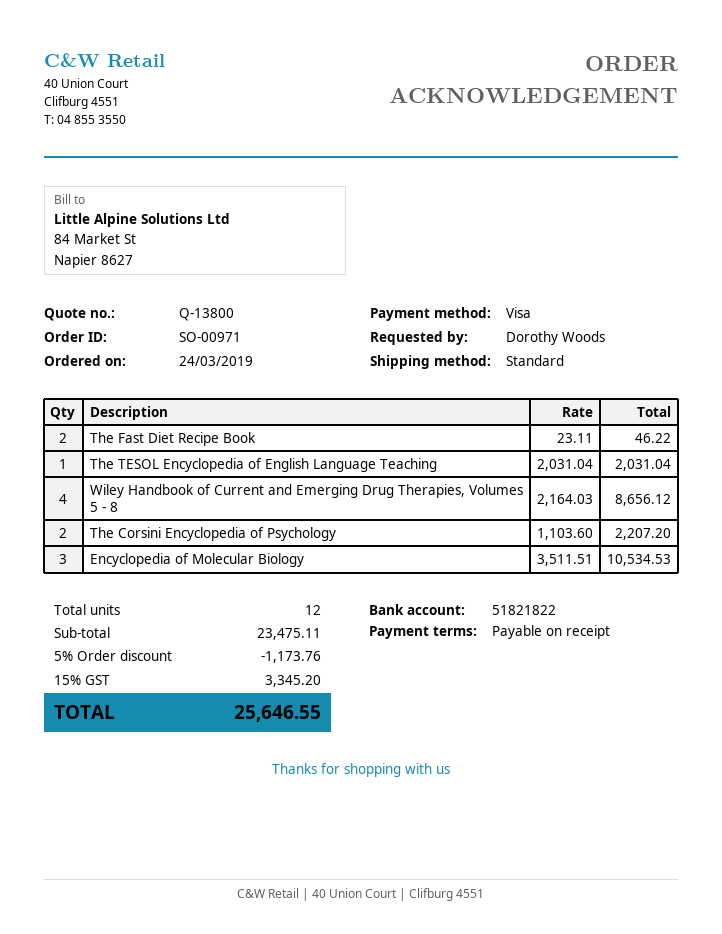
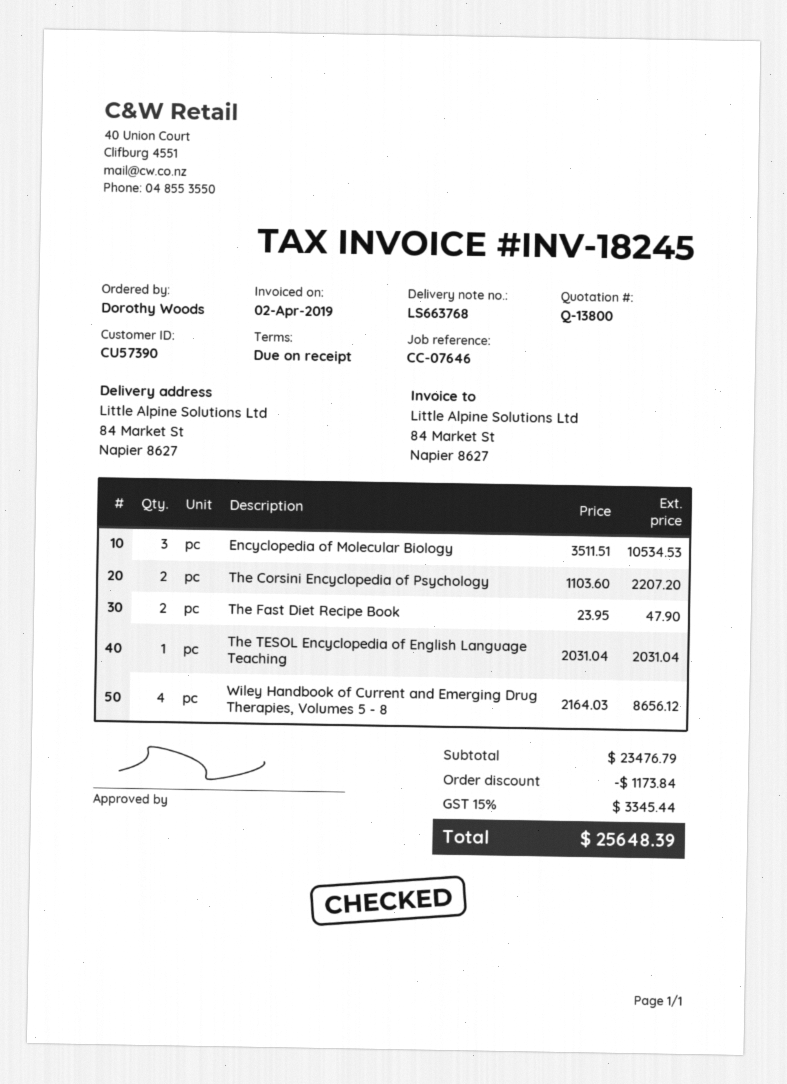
The Fast Diet Recipe Book: 2 x 23.11 = 46.22 -> 2 x 23.95 = 47.90
subtotal: 23475.11 -> 23476.79
discount: 1173.76 -> 1173.84
tax: 15% = 3345.20 -> 15% = 3345.44
total: 25646.55 -> 25648.39

